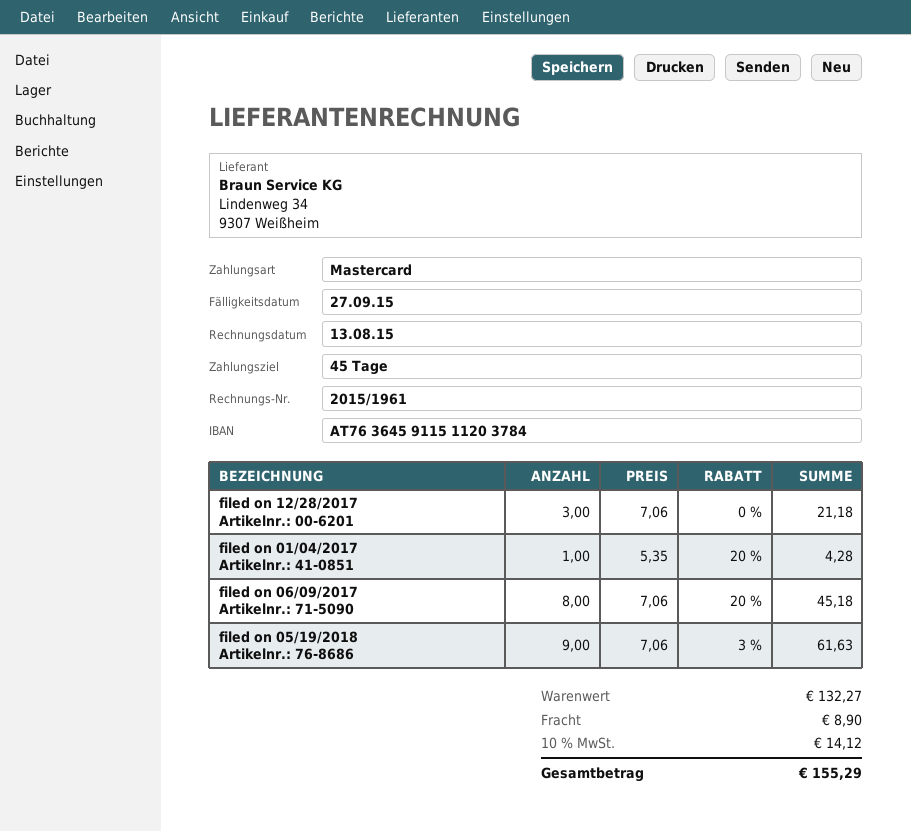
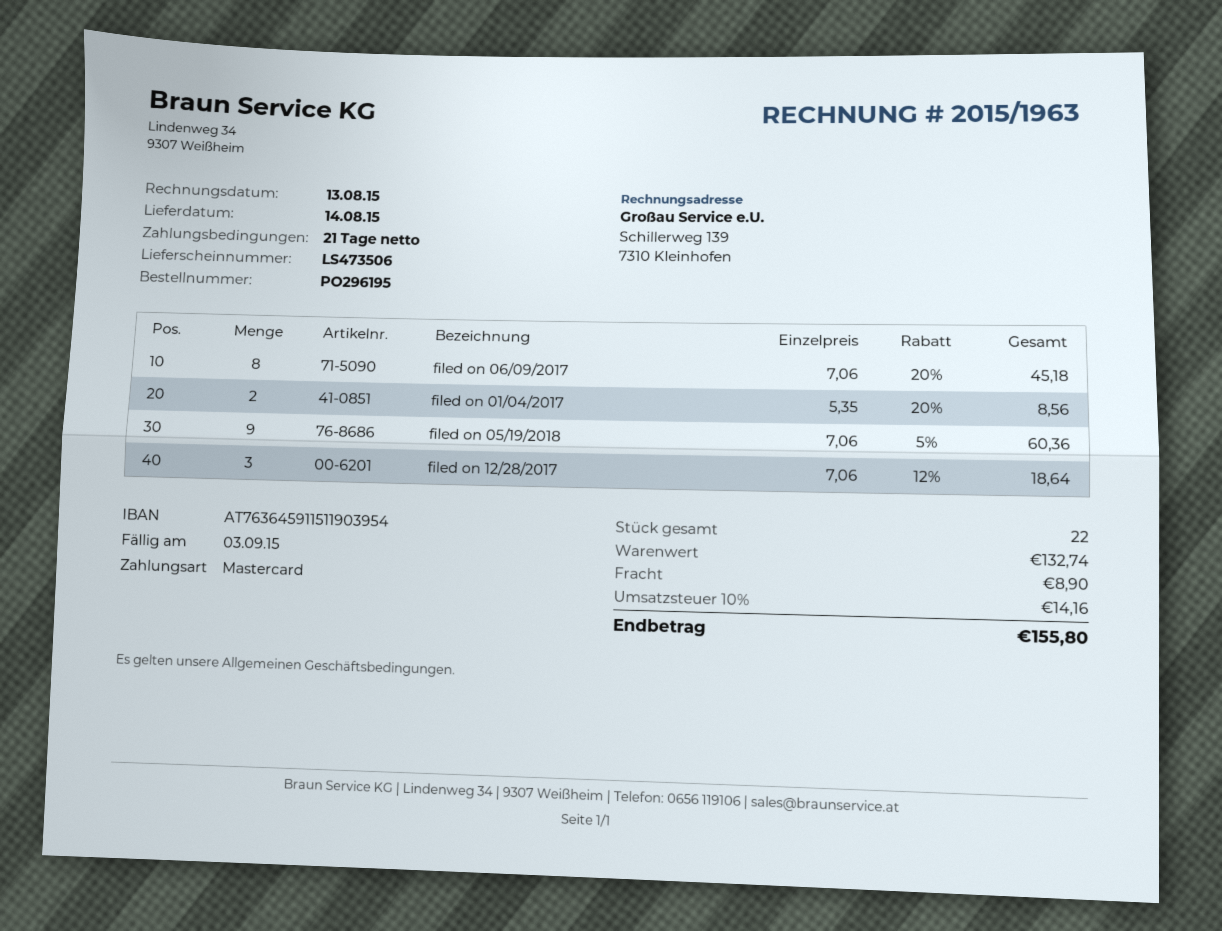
invoice number: 2015/1961 -> 2015/1963
payment terms: 45 days -> 21 days
due date: 2015-09-27 -> 2015-09-03
bank account: AT763645911511203784 -> AT763645911511903954
filed on 12/28/2017: 3 x 7.06 = 21.18 -> 3 x 7.06 - 12% = 18.64
filed on 01/04/2017: 1 x 5.35 - 20% = 4.28 -> 2 x 5.35 - 20% = 8.56
filed on 05/19/2018: 9 x 7.06 - 3% = 61.63 -> 9 x 7.06 - 5% = 60.36
subtotal: 132.27 -> 132.74
tax: 10% = 14.12 -> 10% = 14.16
total: 155.29 -> 155.80

